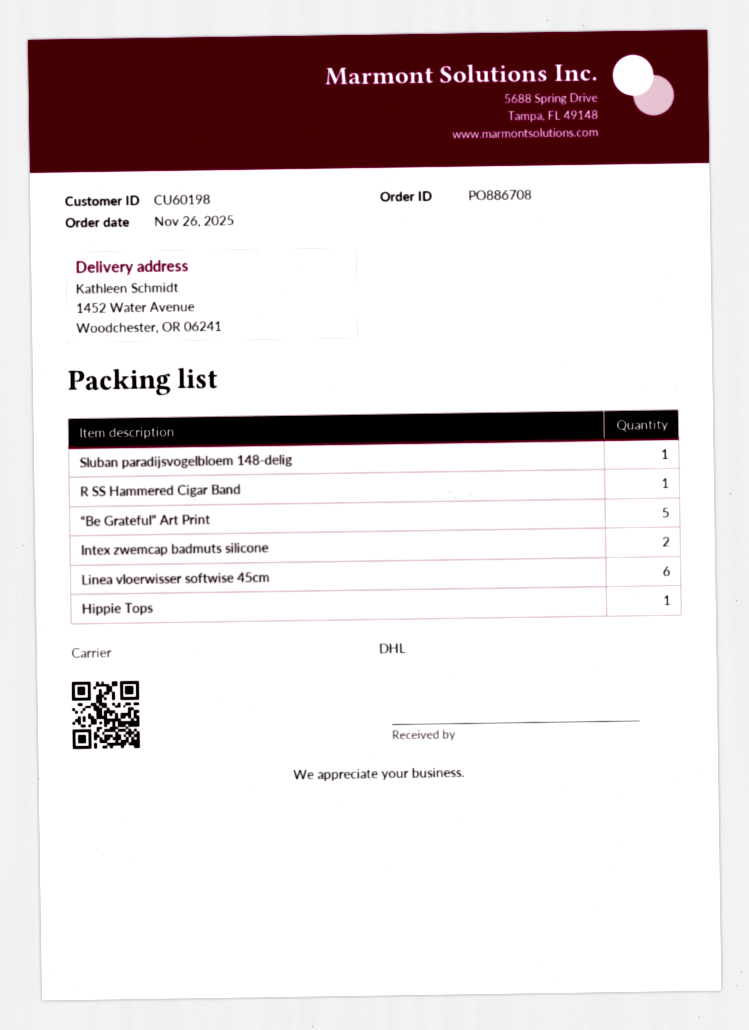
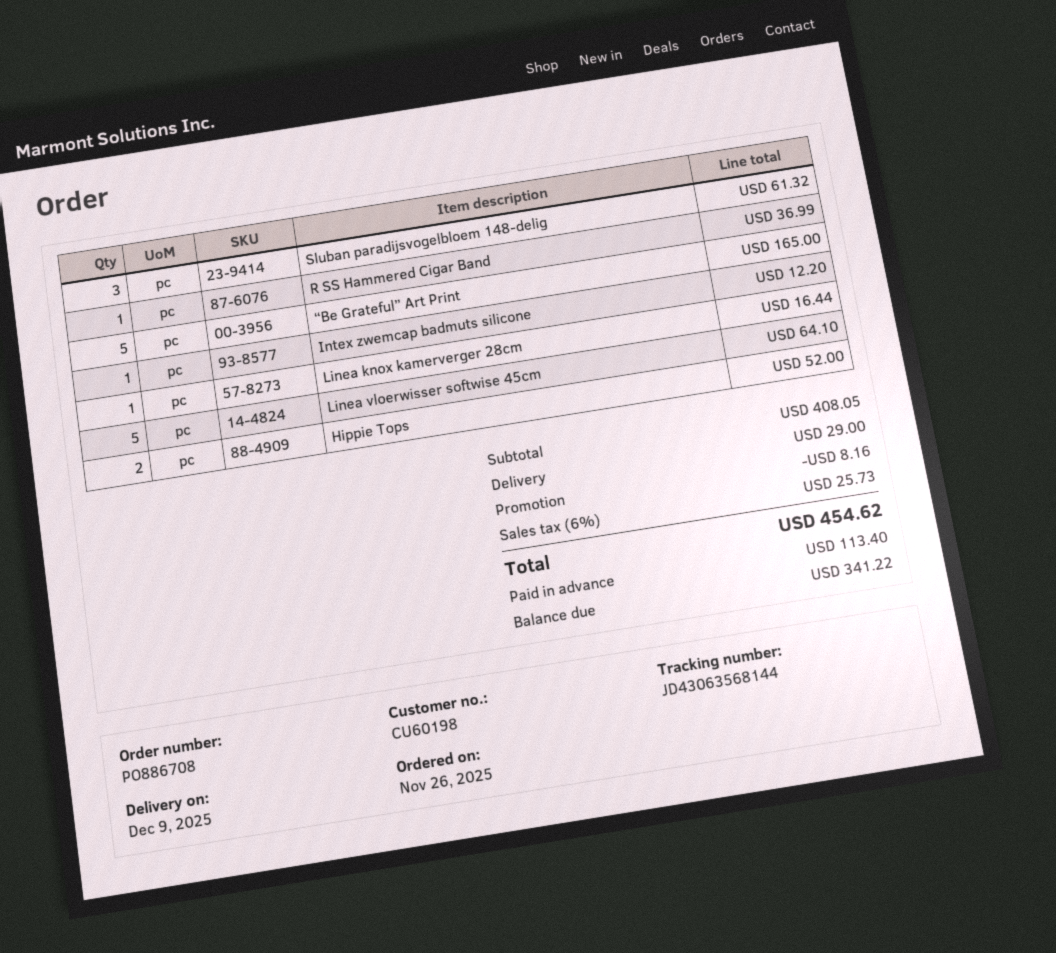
Sluban paradijsvogelbloem 148-delig: 1 -> 3
Intex zwemcap badmuts silicone: 2 -> 1
Linea vloerwisser softwise 45cm: 6 -> 5
Hippie Tops: 1 -> 2
Linea knox kamerverger 28cm: none -> 1

